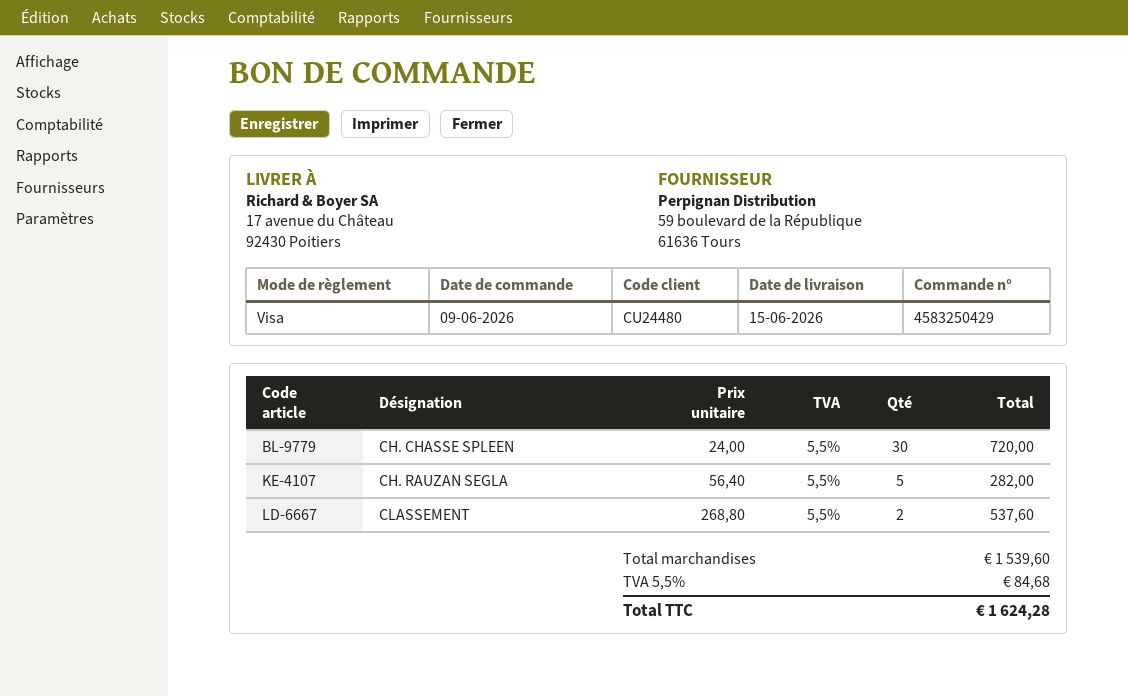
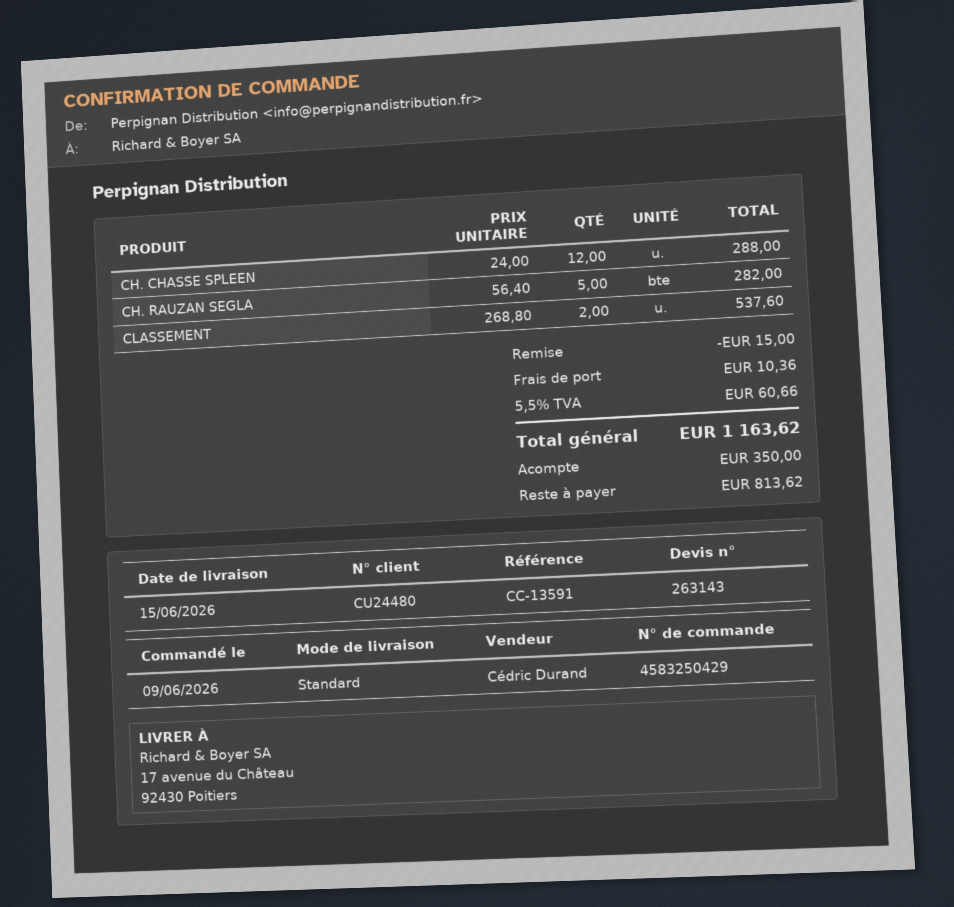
CH. CHASSE SPLEEN: 30 x 24.00 = 720.00 -> 12 x 24.00 = 288.00
discount: none -> 15.00
shipping: none -> 10.36
tax: 5.5% = 84.68 -> 5.5% = 60.66
total: 1624.28 -> 1163.62

